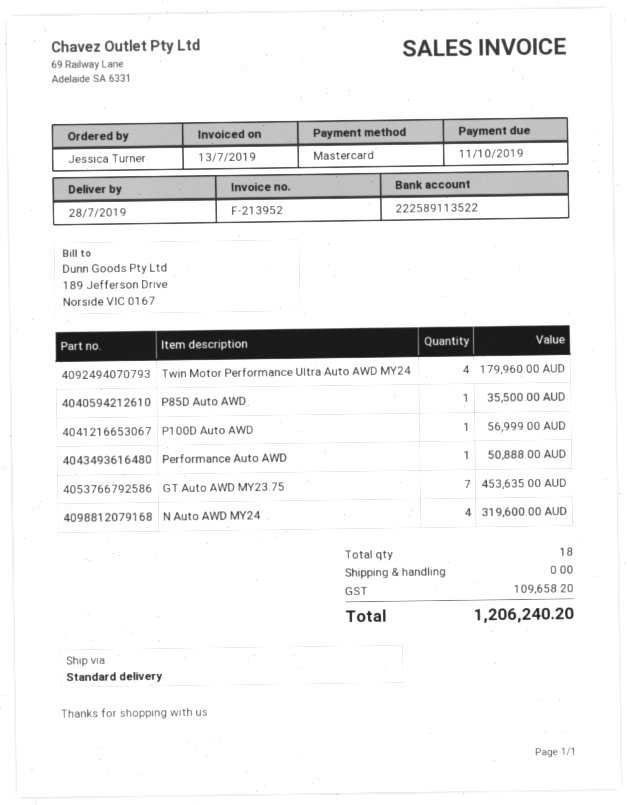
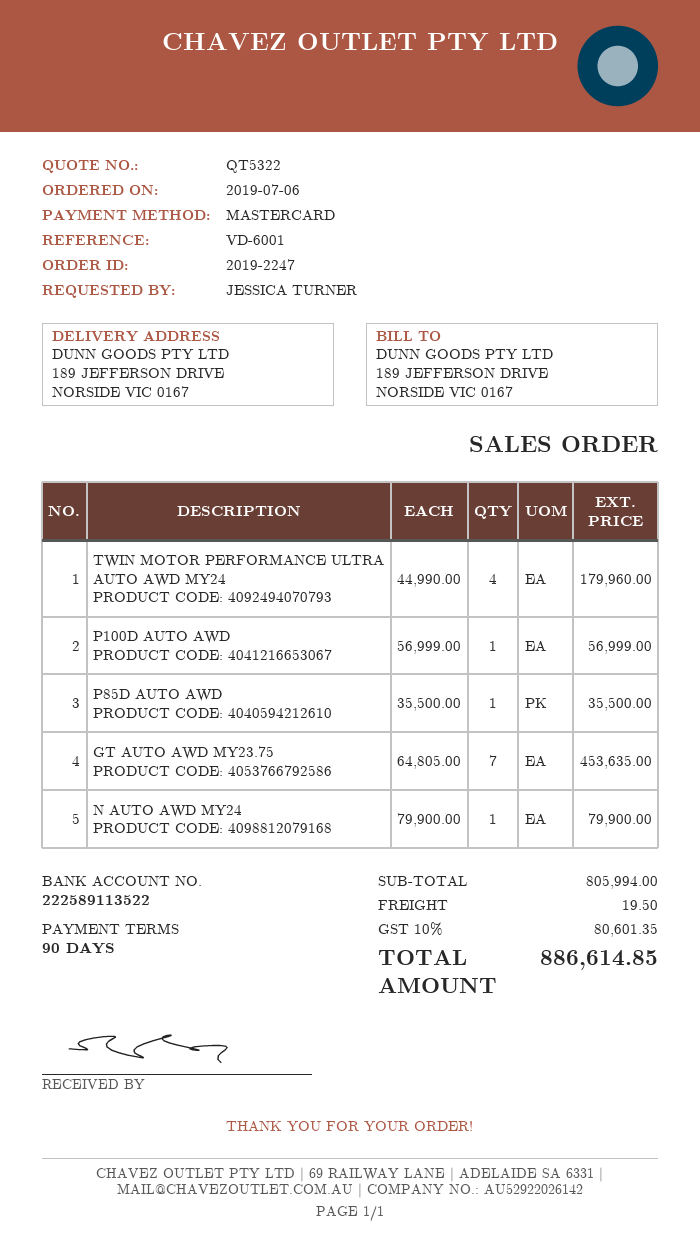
Performance Auto AWD: 1 for 50888.00 -> none
N Auto AWD MY24: 4 for 319600.00 -> 1 for 79900.00
shipping: 0.00 -> 19.50
tax: 109658.20 -> 80601.35
total: 1206240.20 -> 886614.85

